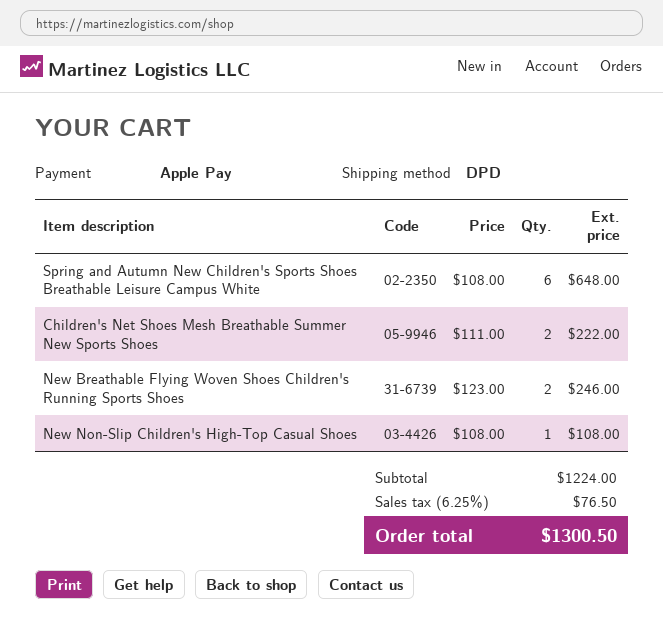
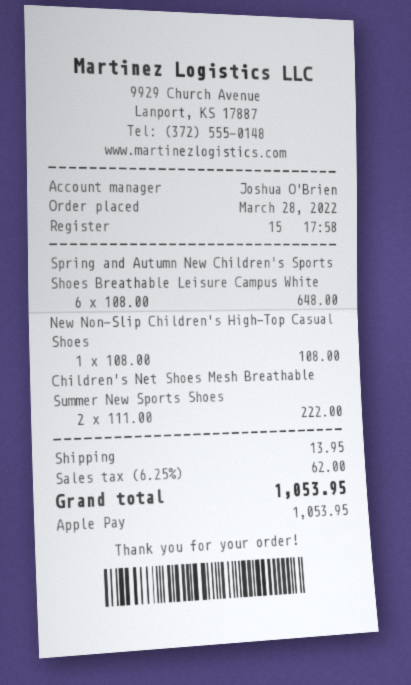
New Breathable Flying Woven Shoes Children's Running Sports Shoes: 2 x 123.00 = 246.00 -> none
shipping: none -> 13.95
tax: 6.25% = 76.50 -> 6.25% = 62.00
total: 1300.50 -> 1053.95

